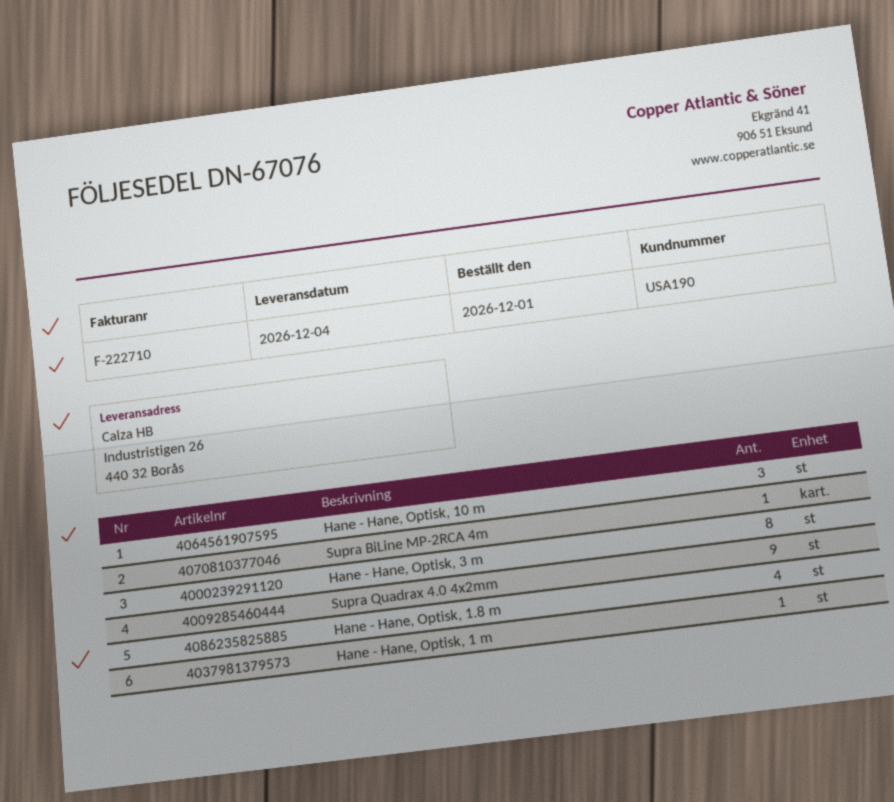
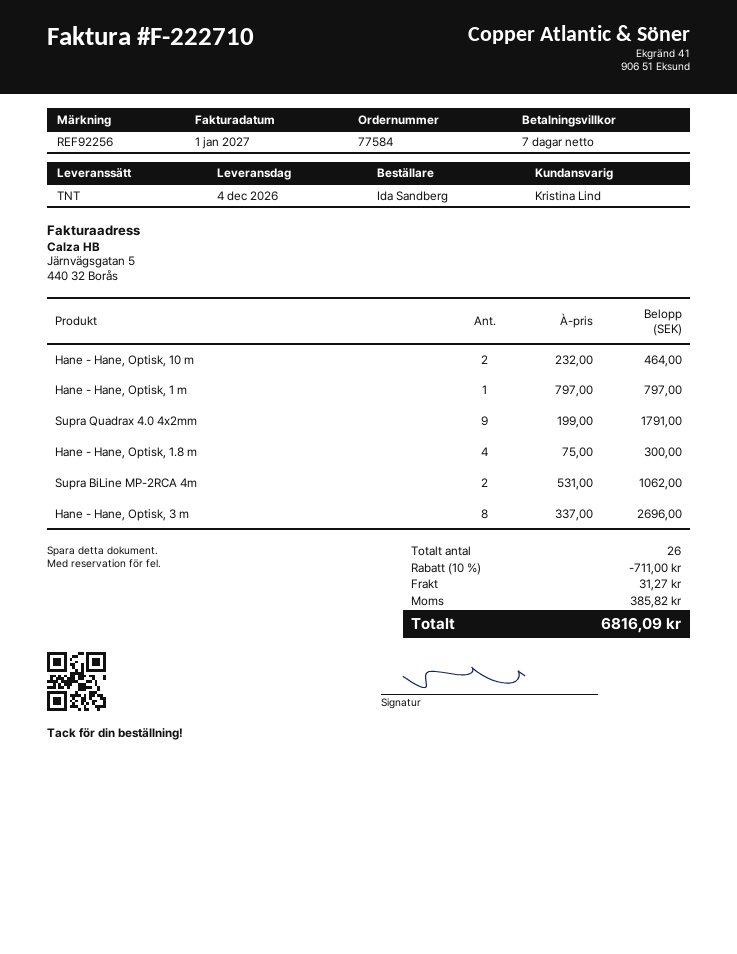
Hane - Hane, Optisk, 10 m: 3 -> 2
Supra BiLine MP-2RCA 4m: 1 -> 2

